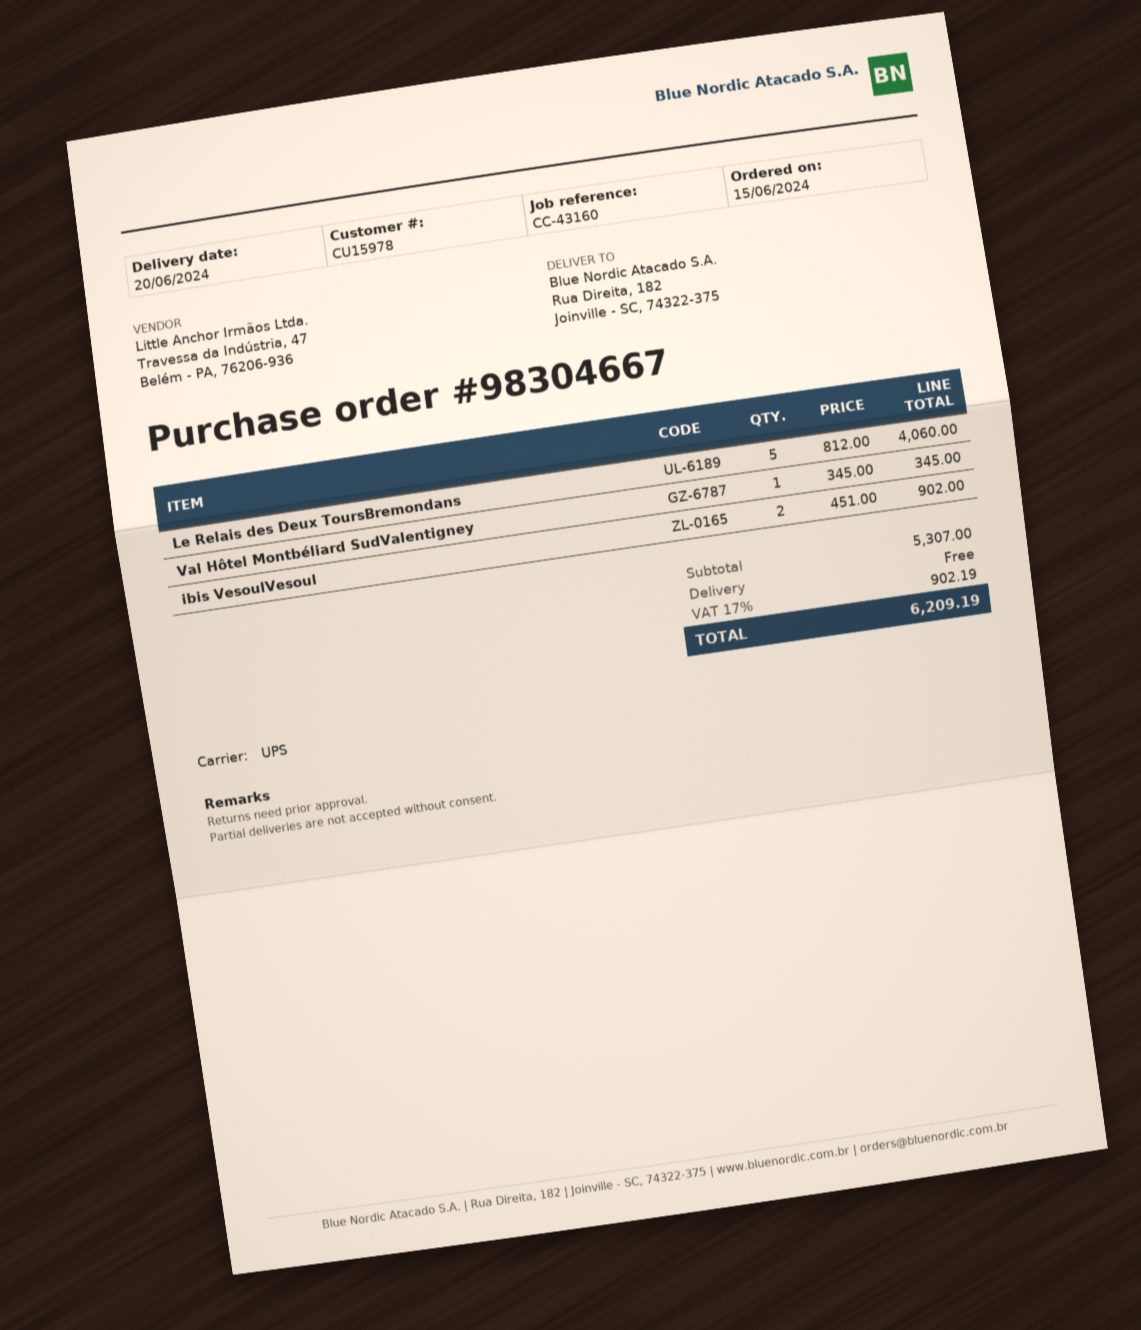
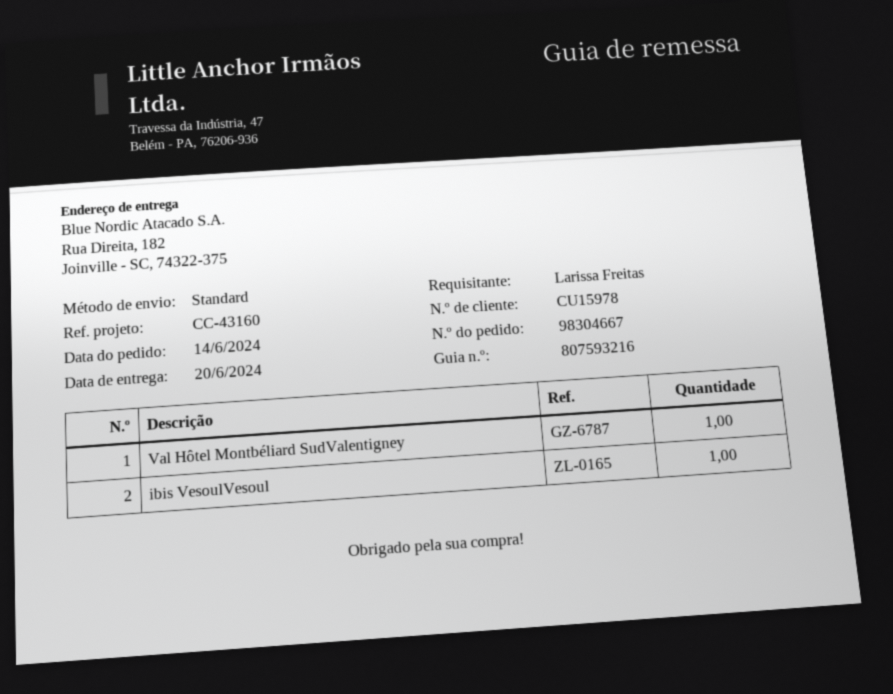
order date: 2024-06-15 -> 2024-06-14
shipping method: UPS -> standard
Le Relais des Deux ToursBremondans: 5 -> none
ibis VesoulVesoul: 2 -> 1

